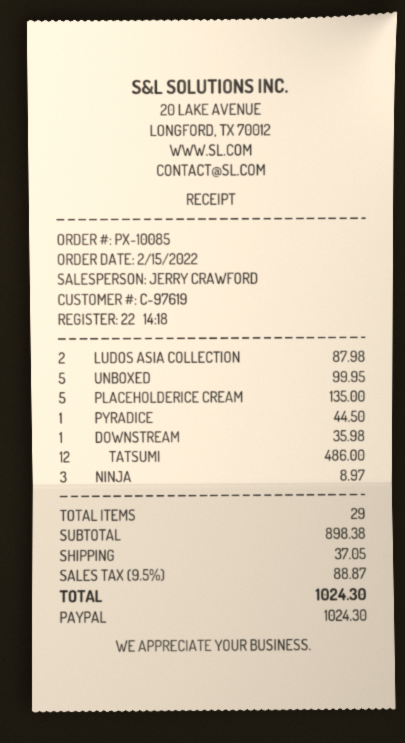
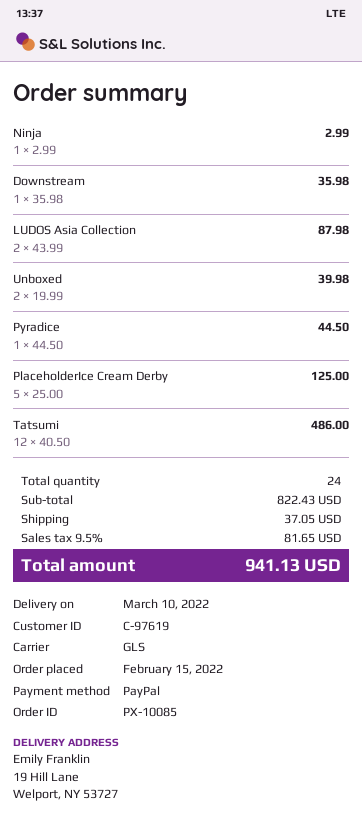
UNBOXED: 5 for 99.95 -> 2 for 39.98
PLACEHOLDERICE CREAM: 5 for 135.00 -> 5 for 125.00
NINJA: 3 for 8.97 -> 1 for 2.99
total quantity: 29 -> 24
subtotal: 898.38 -> 822.43
tax: 9.5% = 88.87 -> 9.5% = 81.65
total: 1024.30 -> 941.13

